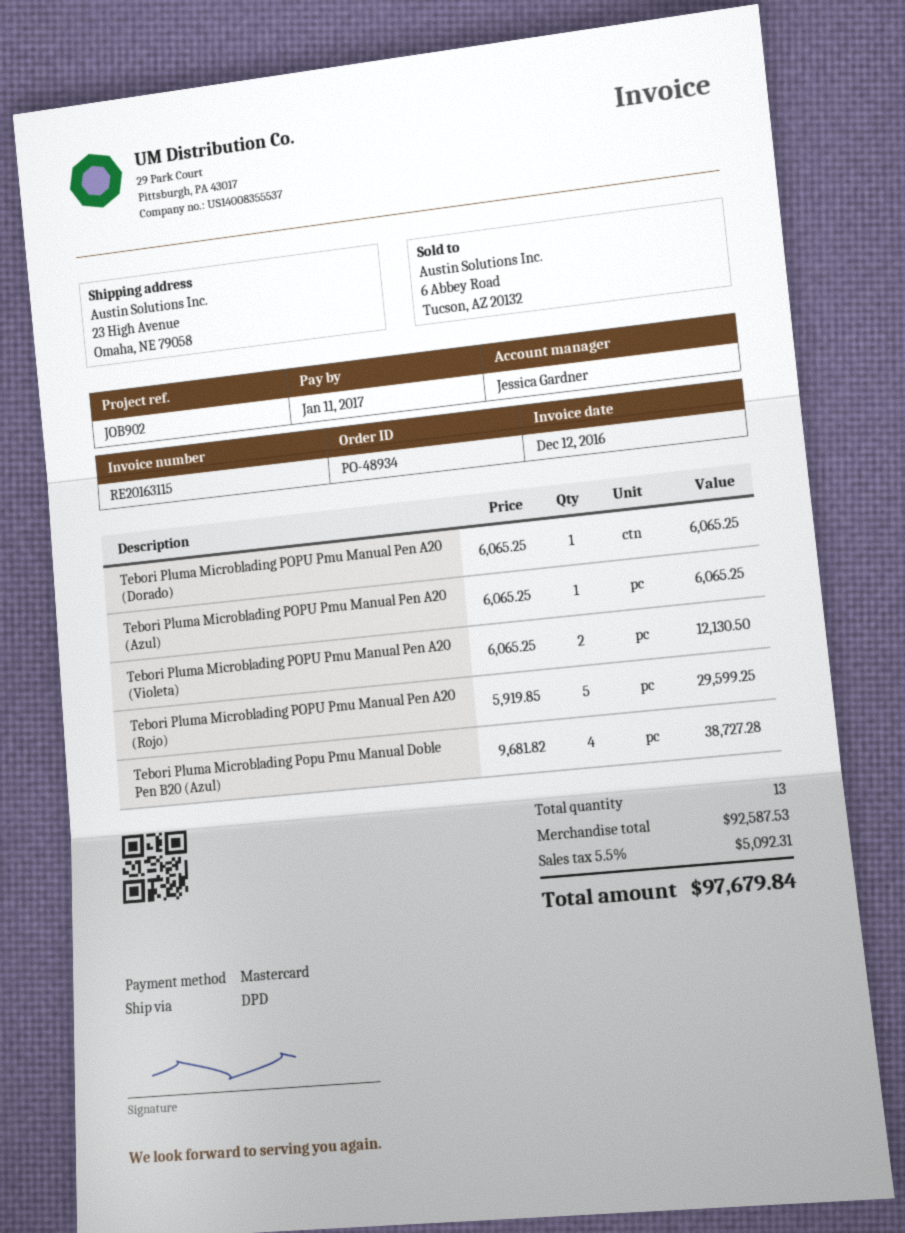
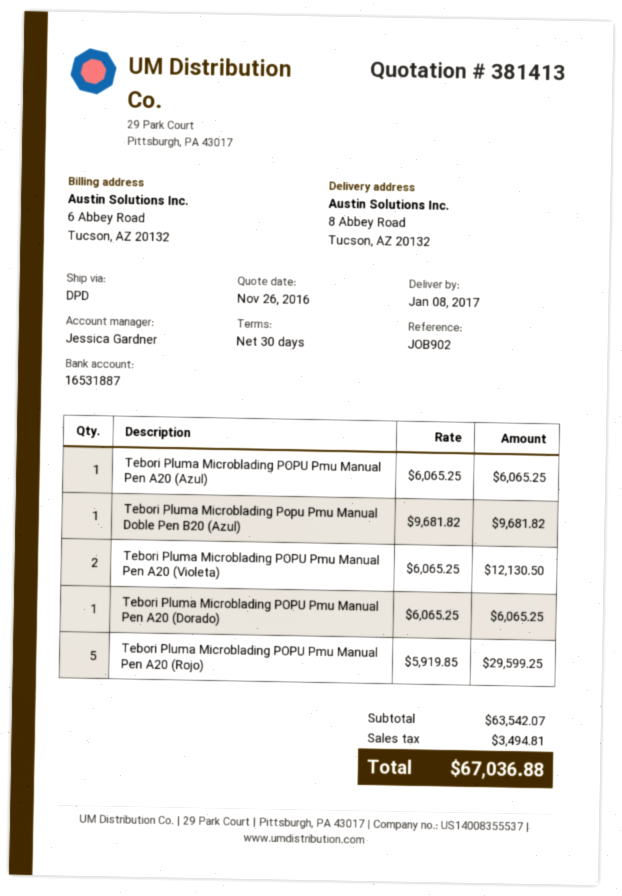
ship to: 23 High Avenue, Omaha, NE 79058 -> 8 Abbey Road, Tucson, AZ 20132
Tebori Pluma Microblading Popu Pmu Manual Doble Pen B20 (Azul): 4 x 9681.82 = 38727.28 -> 1 x 9681.82 = 9681.82
subtotal: 92587.53 -> 63542.07
tax: 5092.31 -> 3494.81
total: 97679.84 -> 67036.88

